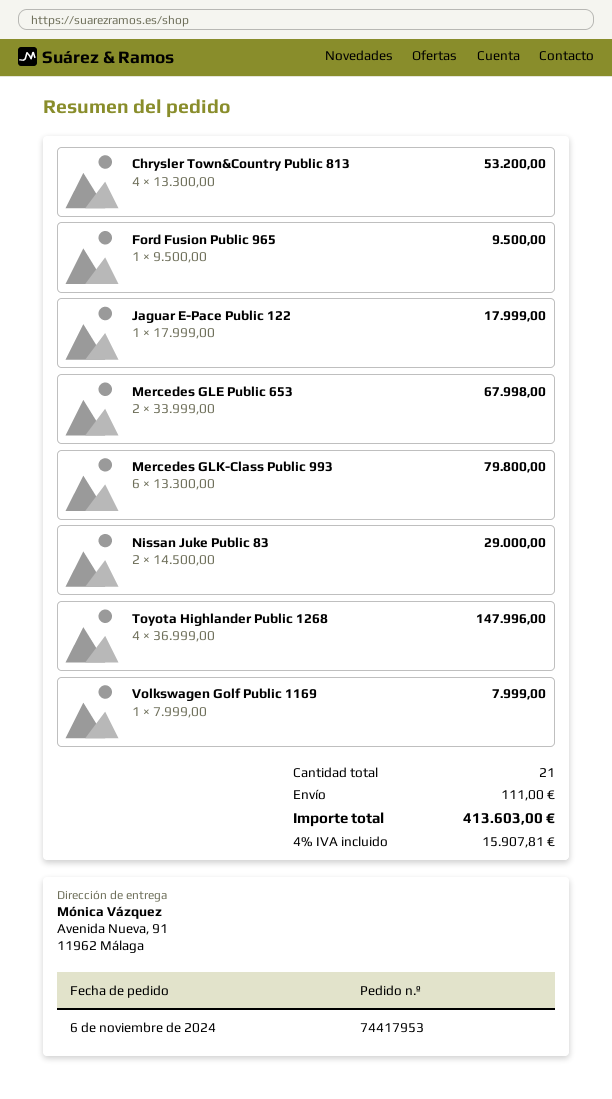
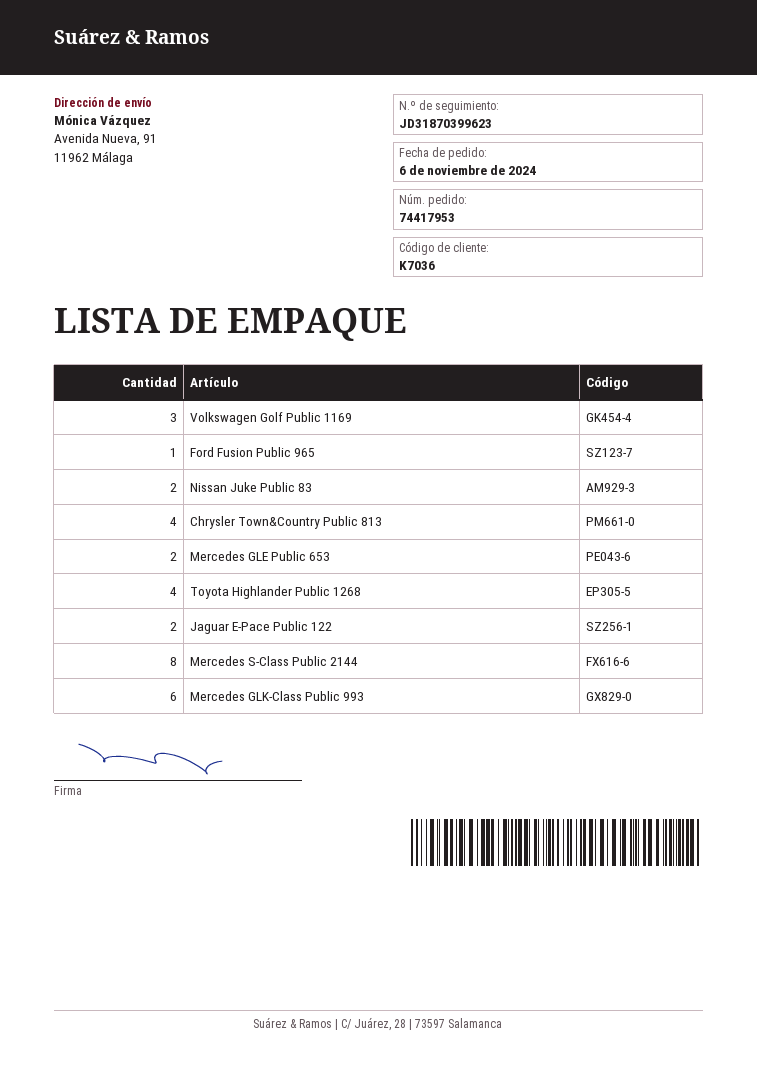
Jaguar E-Pace Public 122: 1 -> 2
Volkswagen Golf Public 1169: 1 -> 3
Mercedes S-Class Public 2144: none -> 8

